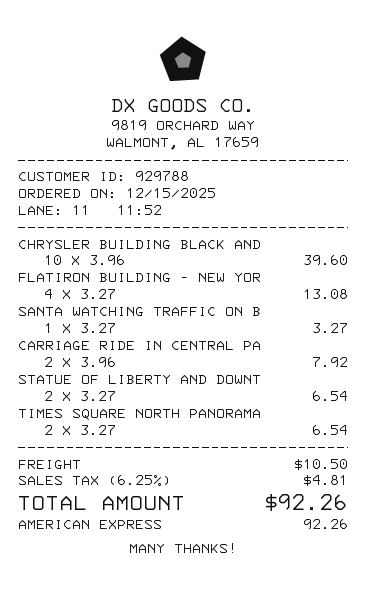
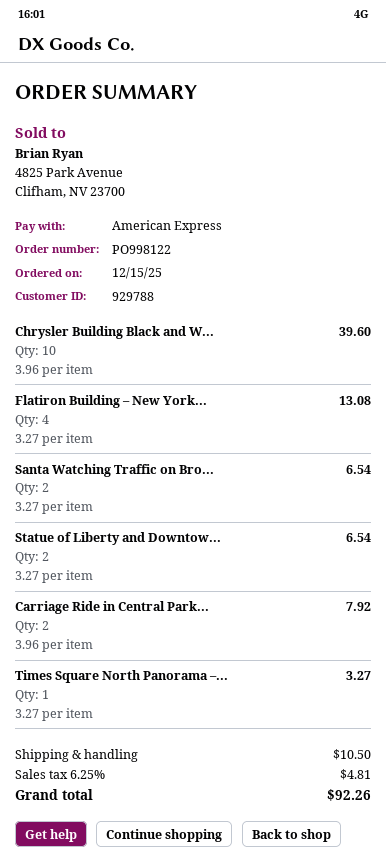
SANTA WATCHING TRAFFIC ON B: 1 x 3.27 = 3.27 -> 2 x 3.27 = 6.54
TIMES SQUARE NORTH PANORAMA: 2 x 3.27 = 6.54 -> 1 x 3.27 = 3.27

